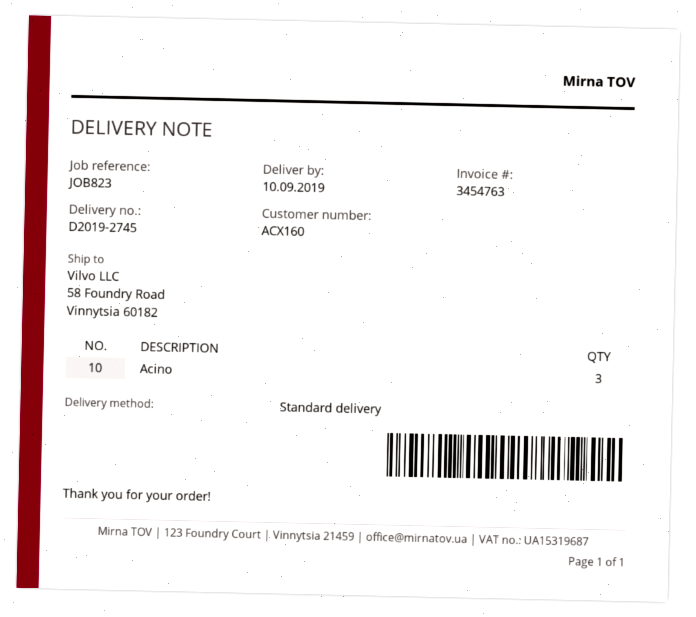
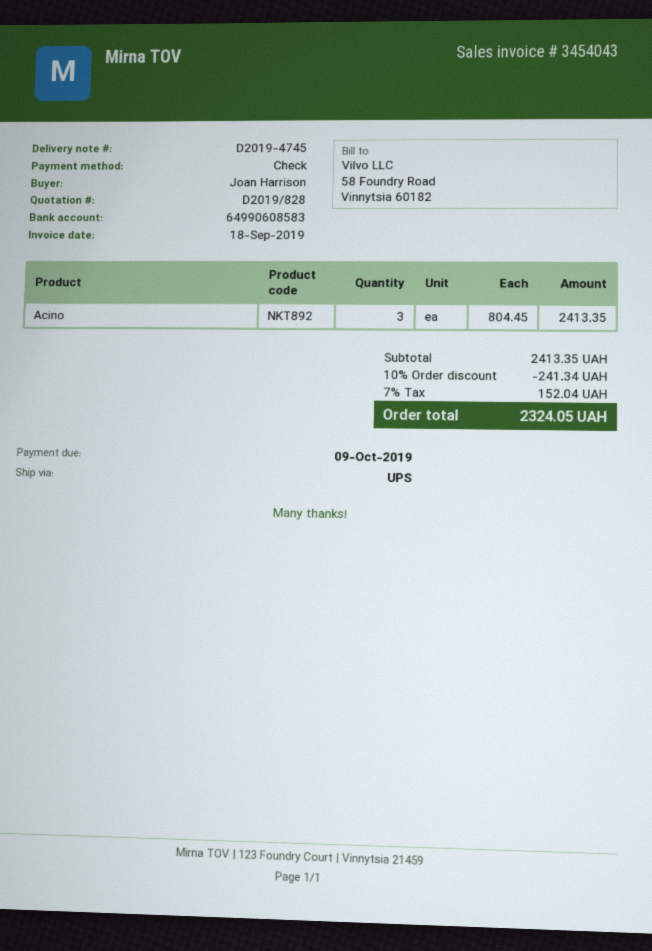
delivery note number: D2019-2745 -> D2019-4745
invoice number: 3454763 -> 3454043
shipping method: standard -> UPS

